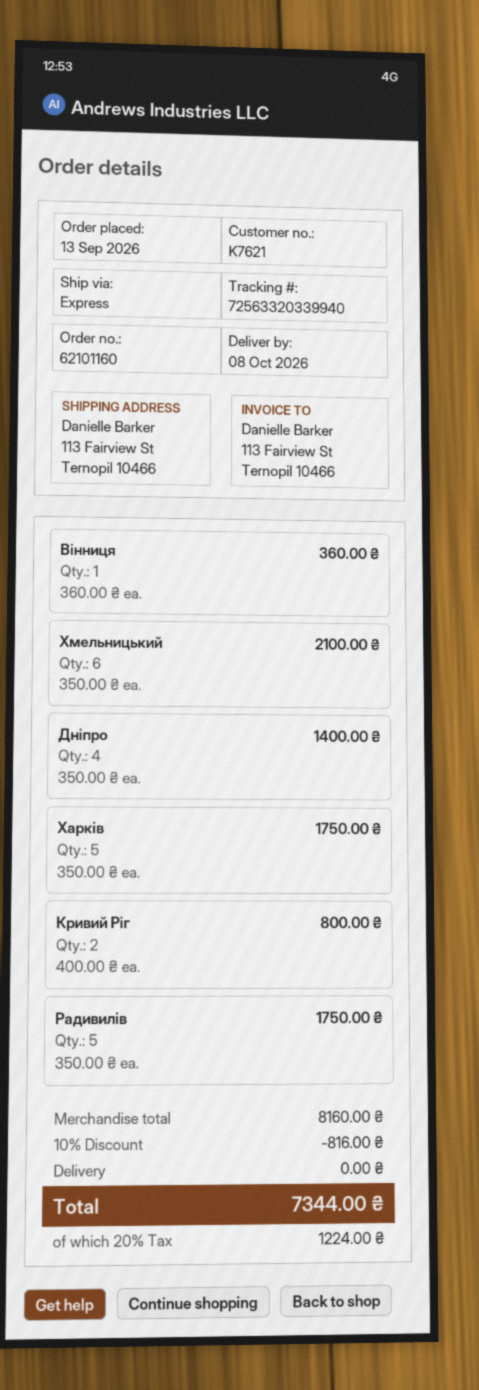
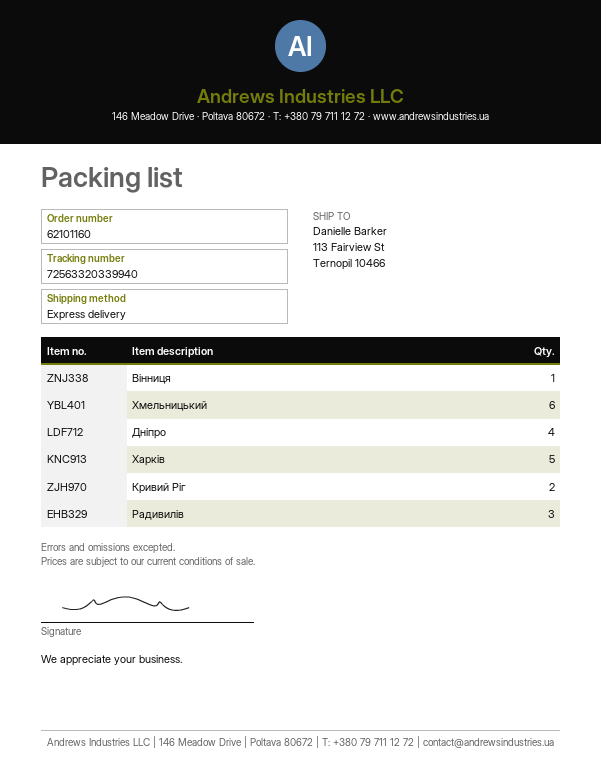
Радивилів: 5 -> 3

